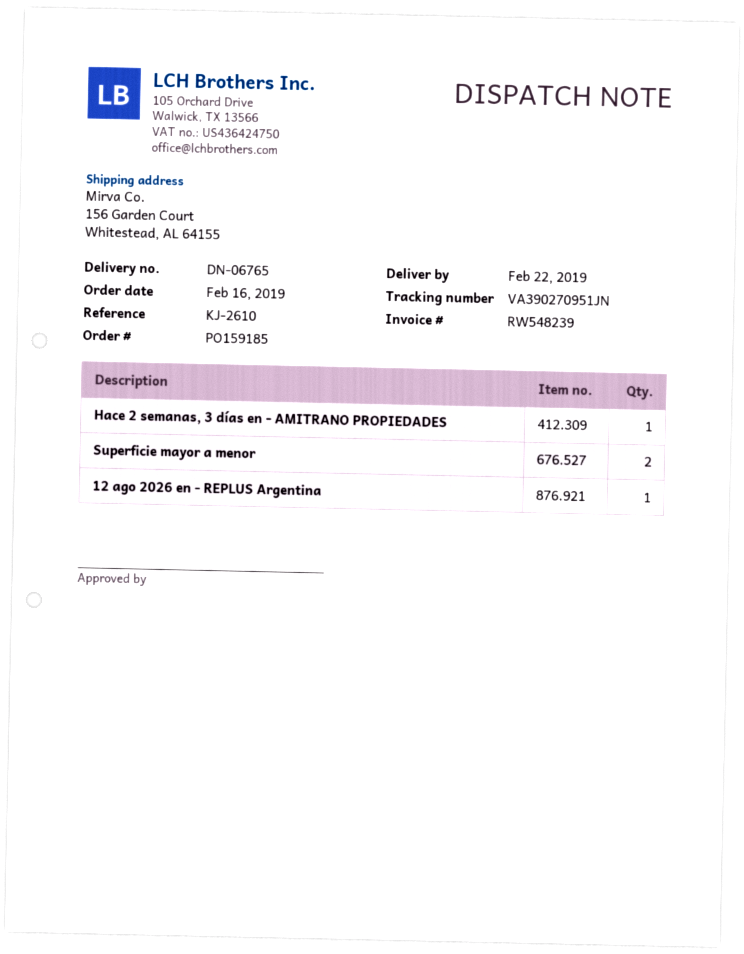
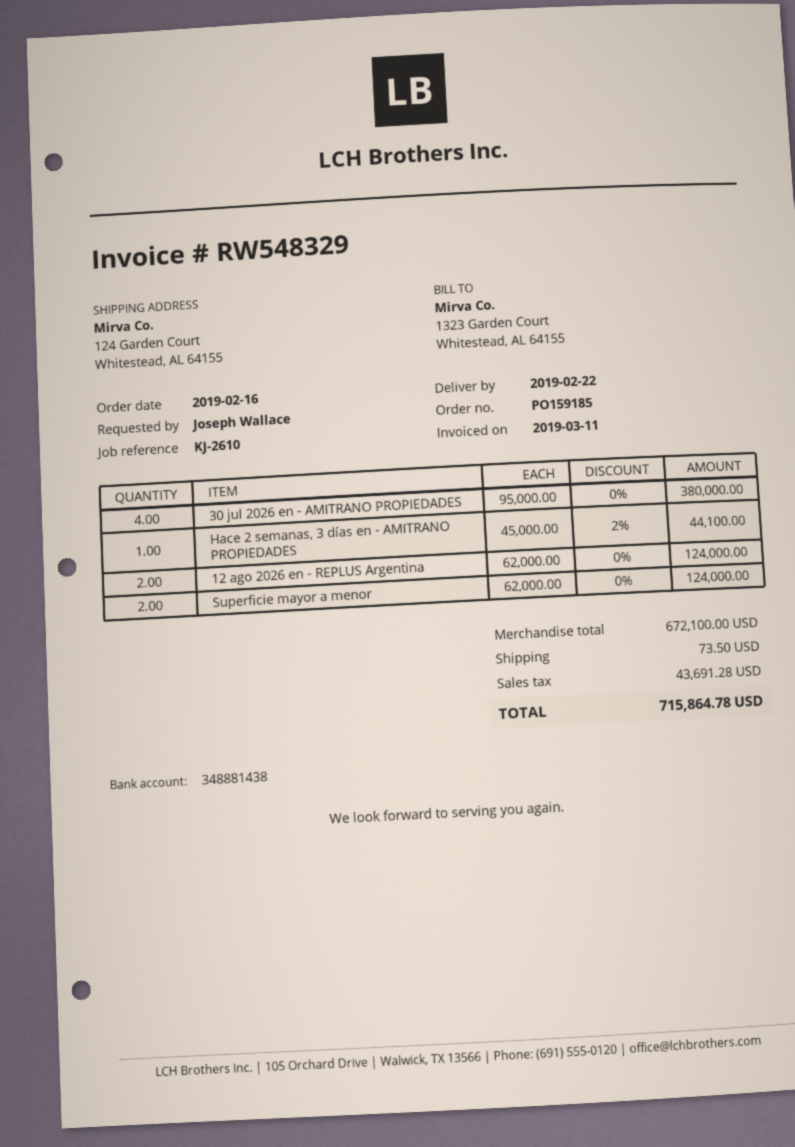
invoice number: RW548239 -> RW548329
ship to: 156 Garden Court, Whitestead, AL 64155 -> 124 Garden Court, Whitestead, AL 64155
12 ago 2026 en - REPLUS Argentina: 1 -> 2
30 jul 2026 en - AMITRANO PROPIEDADES: none -> 4

